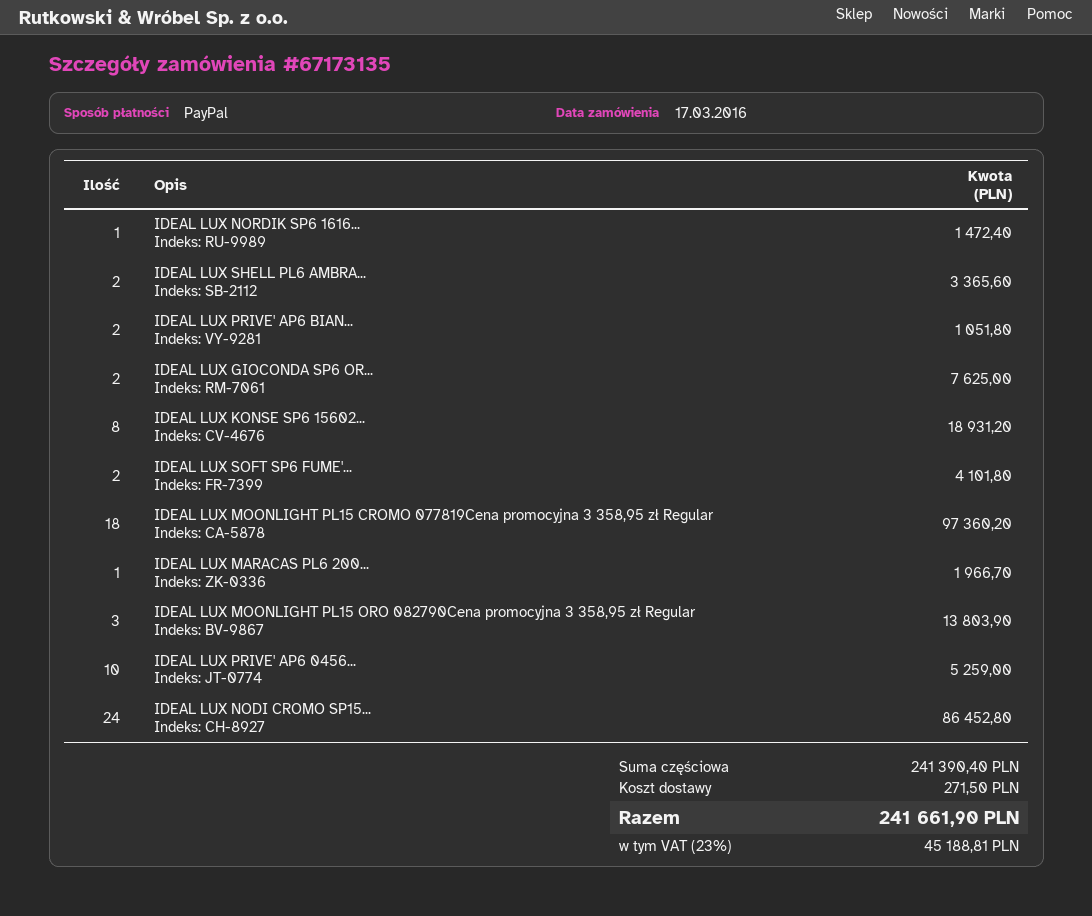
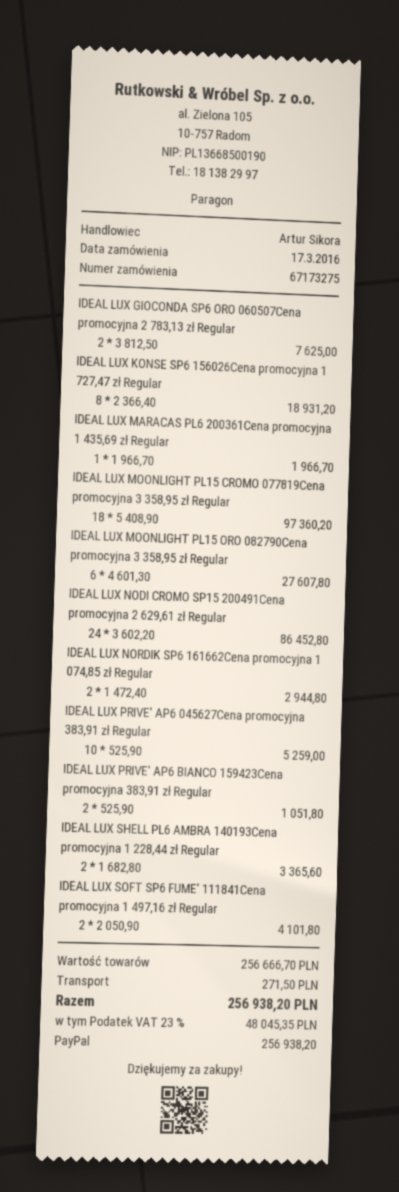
order number: 67173135 -> 67173275
IDEAL LUX NORDIK SP6 1616...: 1 for 1472.40 -> 2 for 2944.80
IDEAL LUX MOONLIGHT PL15 ORO 082790Cena promocyjna 3 358,95 zł Regular: 3 for 13803.90 -> 6 for 27607.80
subtotal: 241390.40 -> 256666.70
tax: 23% = 45188.81 -> 23% = 48045.35
total: 241661.90 -> 256938.20

